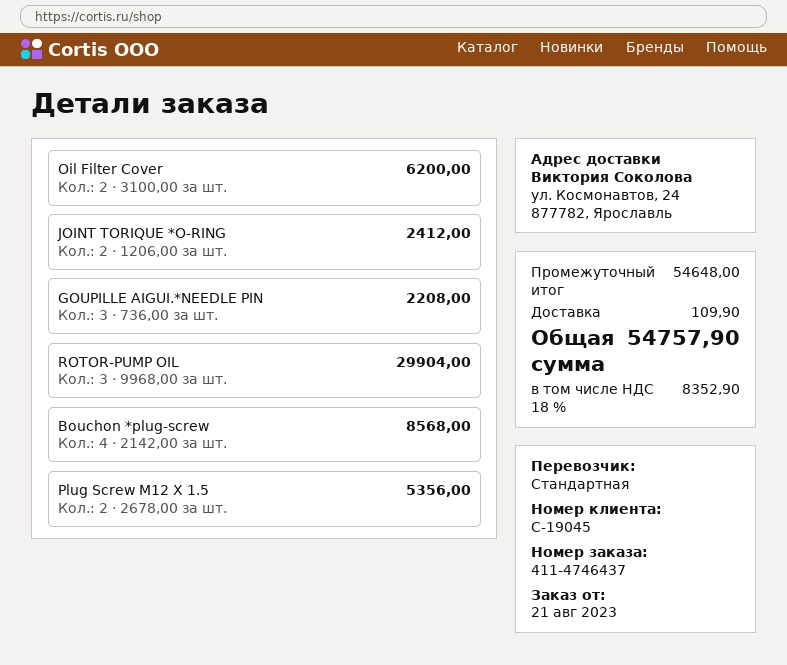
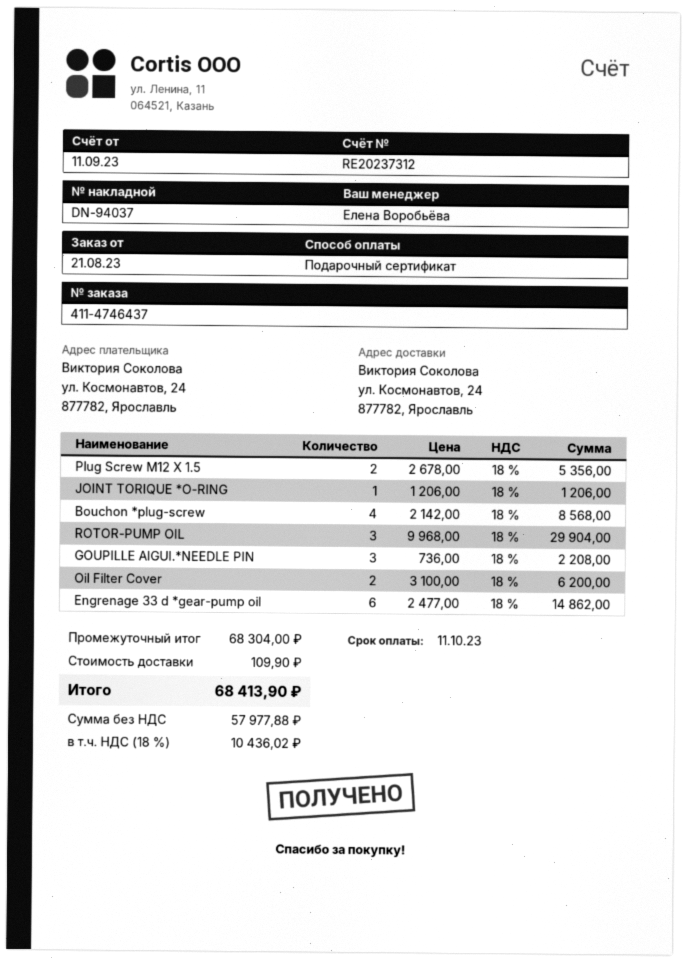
JOINT TORIQUE *O-RING: 2 x 1206.00 = 2412.00 -> 1 x 1206.00 = 1206.00
Engrenage 33 d *gear-pump oil: none -> 6 x 2477.00 = 14862.00
subtotal: 54648.00 -> 68304.00
tax: 18% = 8352.90 -> 18% = 10436.02
total: 54757.90 -> 68413.90

